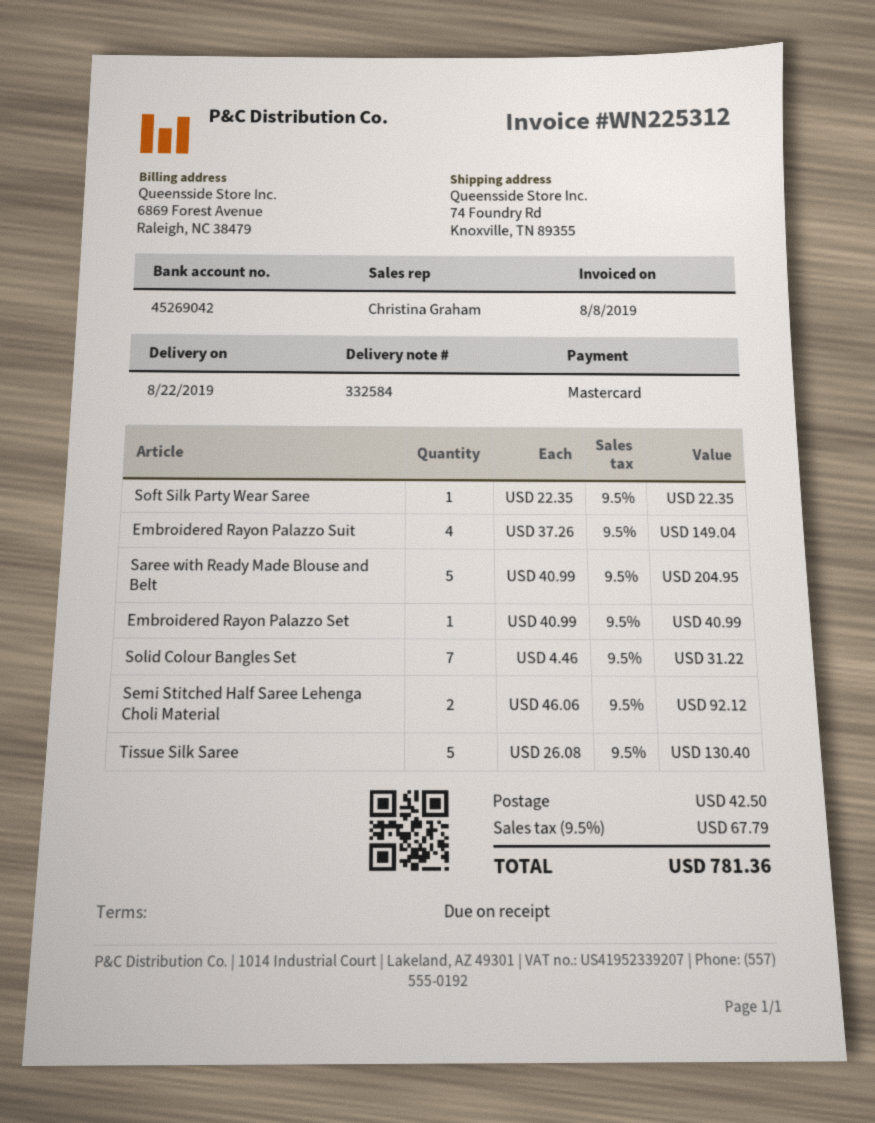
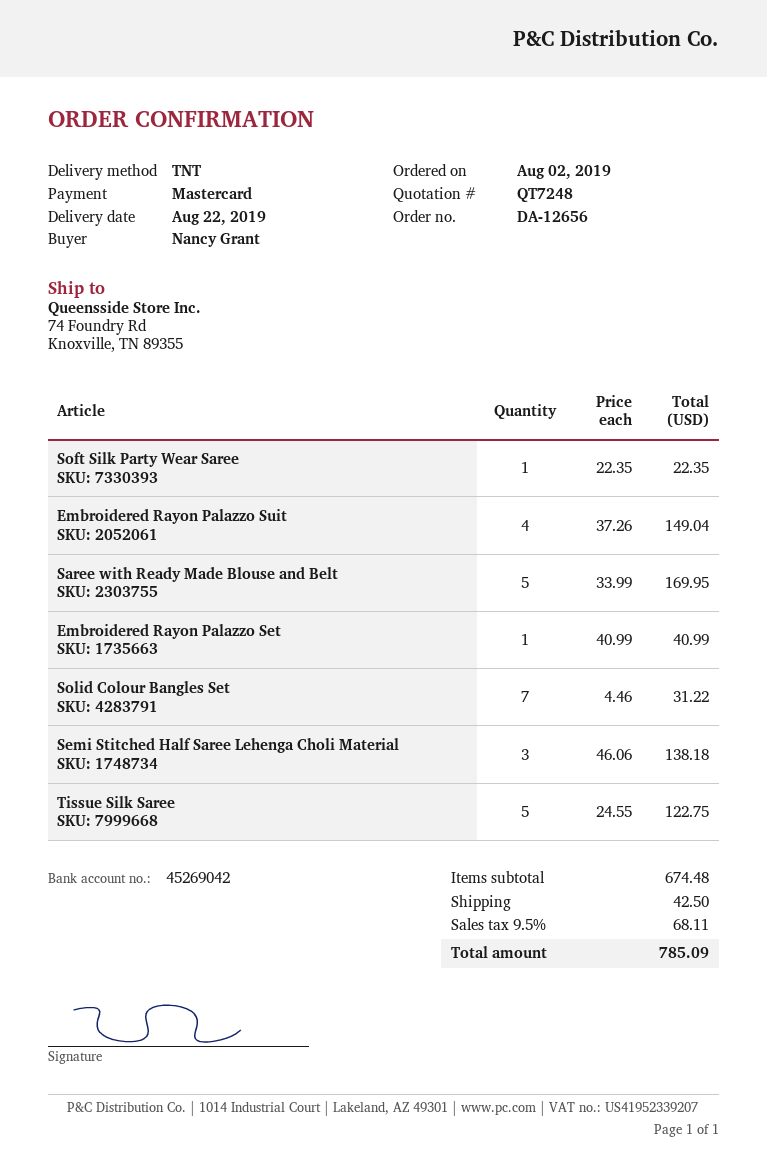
Saree with Ready Made Blouse and Belt: 5 x 40.99 = 204.95 -> 5 x 33.99 = 169.95
Semi Stitched Half Saree Lehenga Choli Material: 2 x 46.06 = 92.12 -> 3 x 46.06 = 138.18
Tissue Silk Saree: 5 x 26.08 = 130.40 -> 5 x 24.55 = 122.75
tax: 9.5% = 67.79 -> 9.5% = 68.11
total: 781.36 -> 785.09

